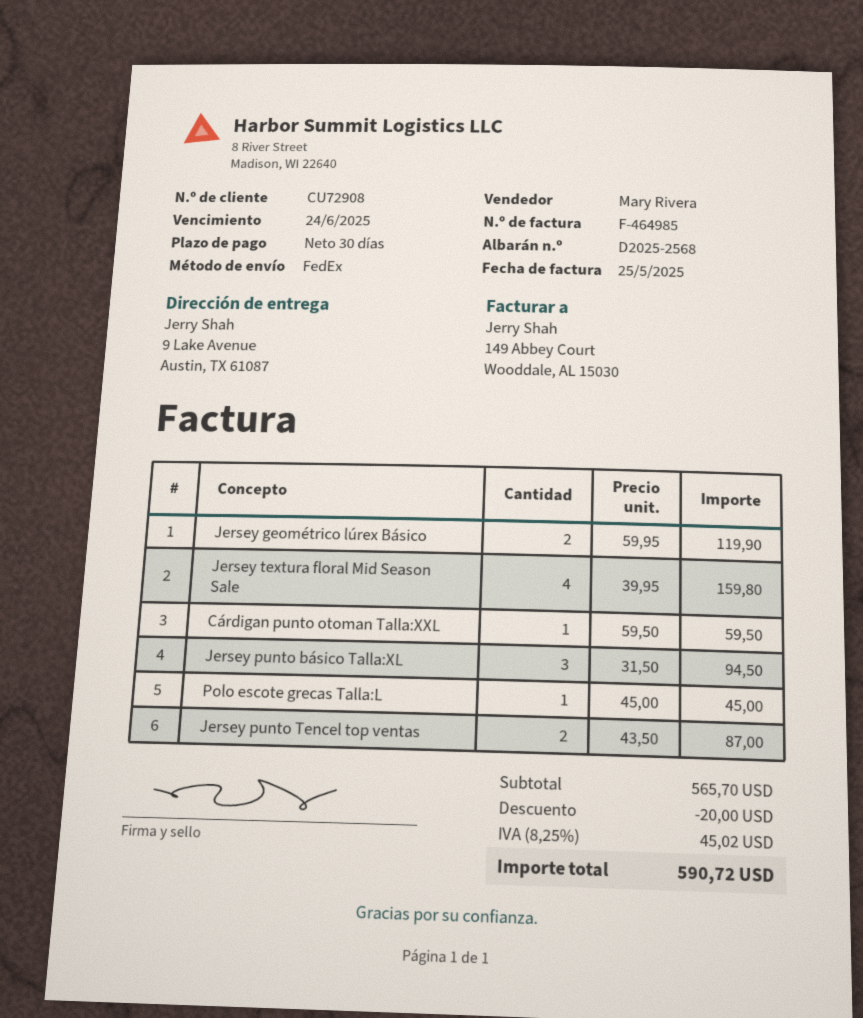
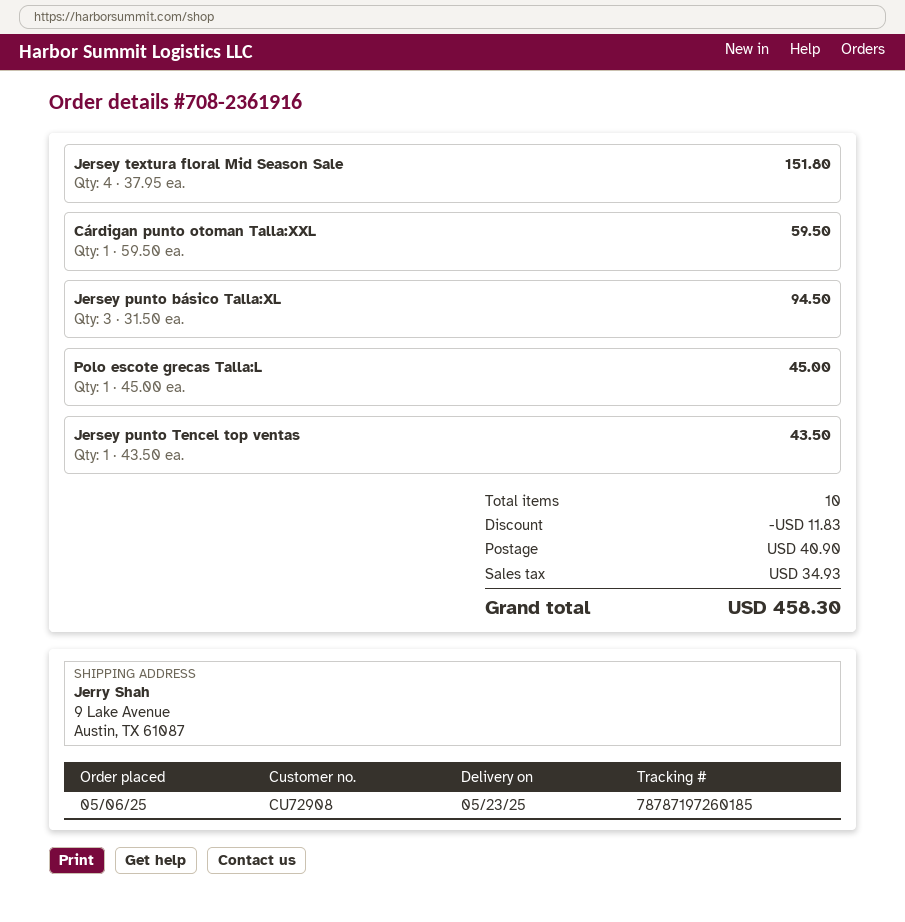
Jersey geométrico lúrex Básico: 2 x 59.95 = 119.90 -> none
Jersey textura floral Mid Season Sale: 4 x 39.95 = 159.80 -> 4 x 37.95 = 151.80
Jersey punto Tencel top ventas: 2 x 43.50 = 87.00 -> 1 x 43.50 = 43.50
discount: 20.00 -> 11.83
shipping: none -> 40.90
tax: 45.02 -> 34.93
total: 590.72 -> 458.30

